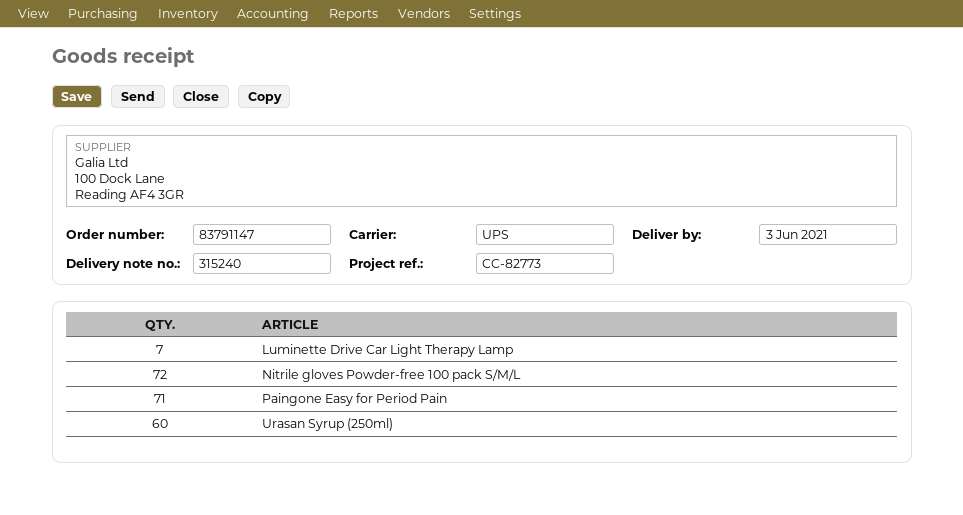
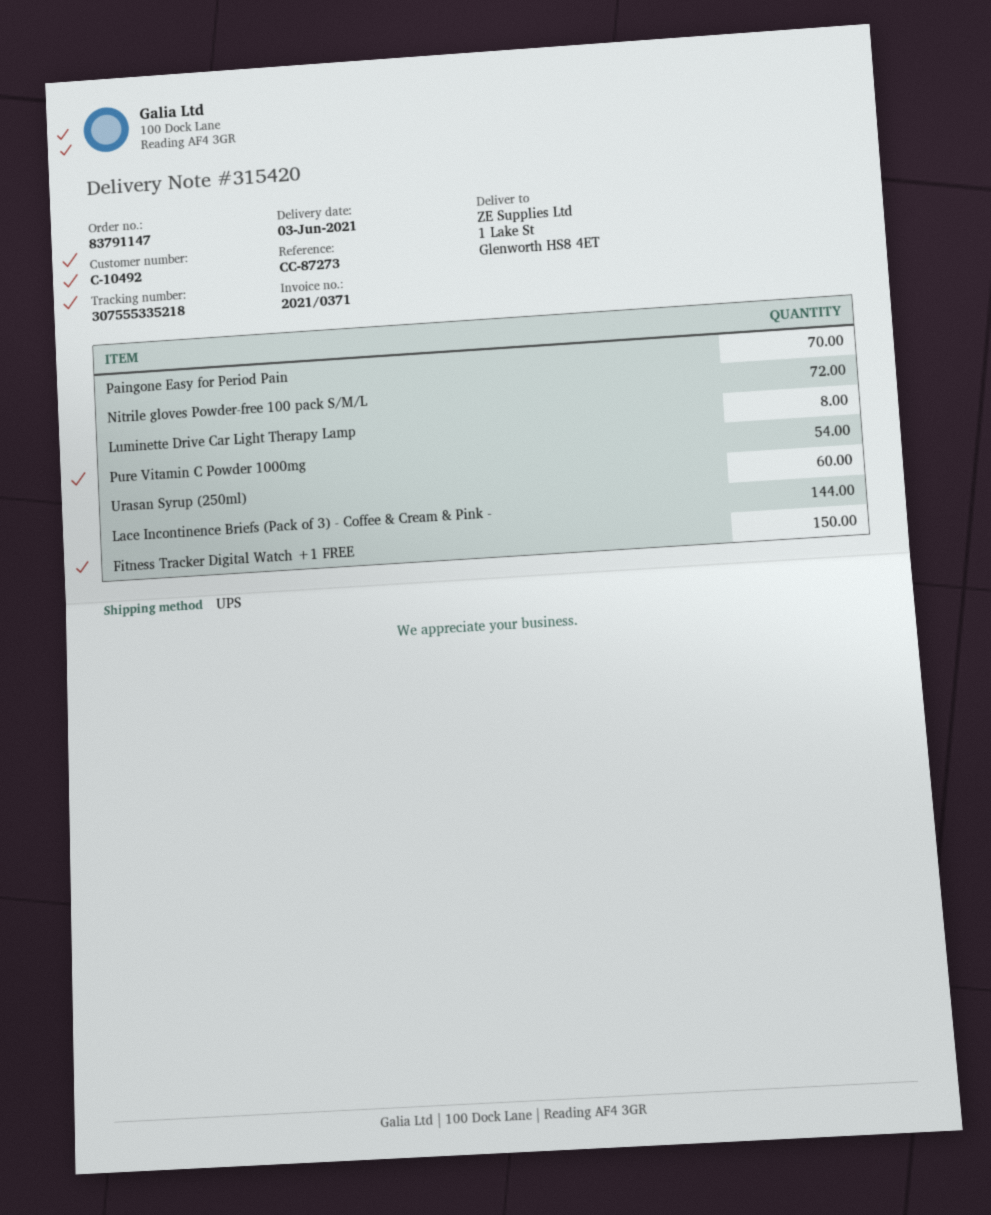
delivery note number: 315240 -> 315420
reference: CC-82773 -> CC-87273
Luminette Drive Car Light Therapy Lamp: 7 -> 8
Paingone Easy for Period Pain: 71 -> 70
Pure Vitamin C Powder 1000mg: none -> 54
Lace Incontinence Briefs (Pack of 3) - Coffee & Cream & Pink -: none -> 144
Fitness Tracker Digital Watch +1 FREE: none -> 150

